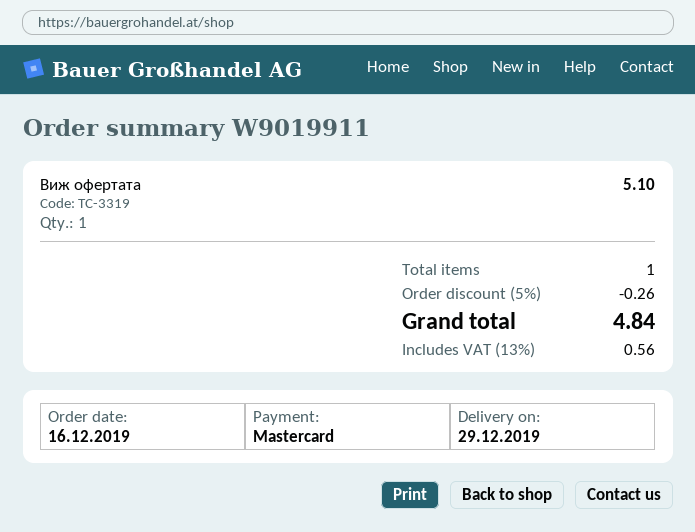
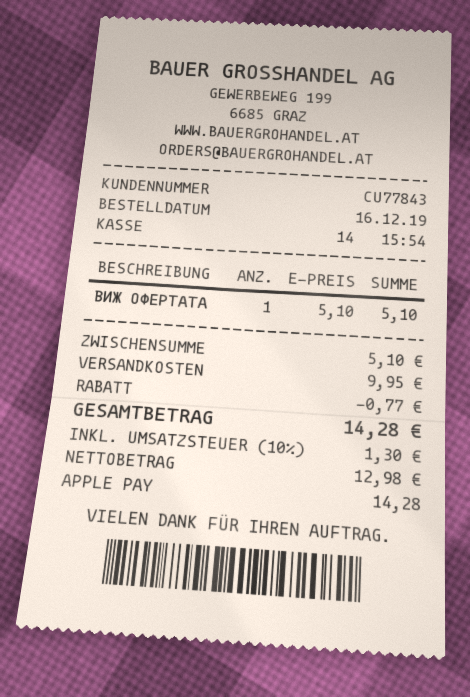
payment method: Mastercard -> Apple Pay
discount: 0.26 -> 0.77
shipping: none -> 9.95
tax: 13% = 0.56 -> 10% = 1.30
total: 4.84 -> 14.28

